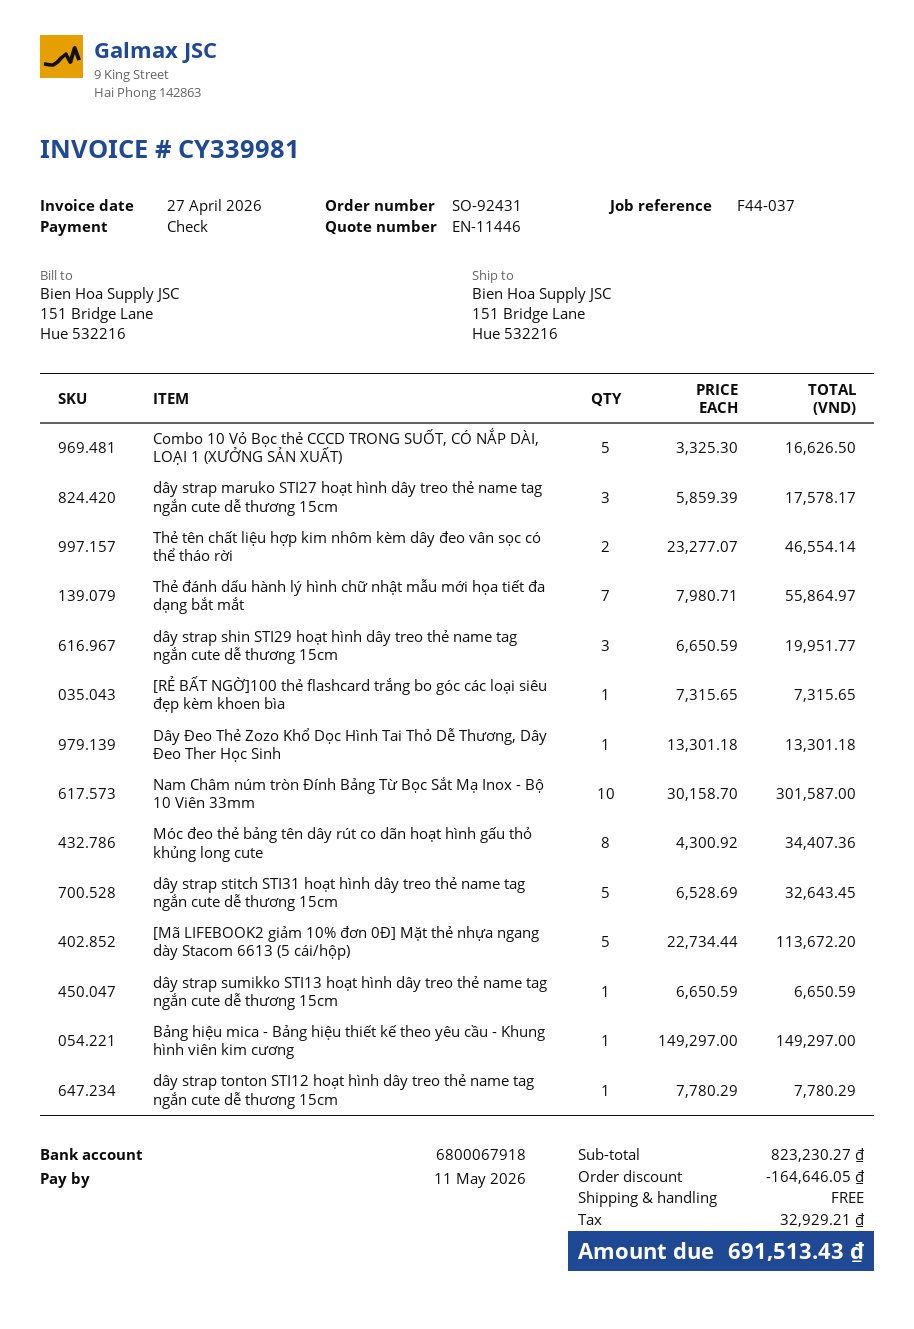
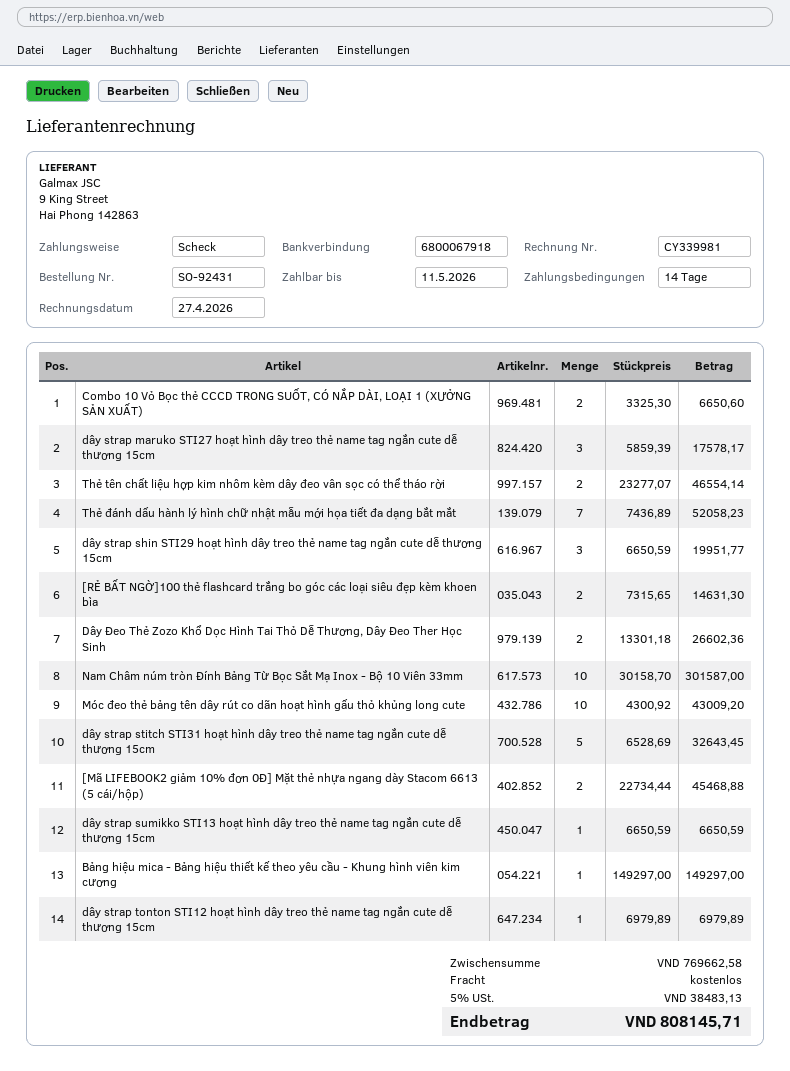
Combo 10 Vỏ Bọc thẻ CCCD TRONG SUỐT, CÓ NẮP DÀI, LOẠI 1 (XƯỞNG SẢN XUẤT): 5 x 3325.30 = 16626.50 -> 2 x 3325.30 = 6650.60
Thẻ đánh dấu hành lý hình chữ nhật mẫu mới họa tiết đa dạng bắt mắt: 7 x 7980.71 = 55864.97 -> 7 x 7436.89 = 52058.23
[RẺ BẤT NGỜ]100 thẻ flashcard trắng bo góc các loại siêu đẹp kèm khoen bìa: 1 x 7315.65 = 7315.65 -> 2 x 7315.65 = 14631.30
Dây Đeo Thẻ Zozo Khổ Dọc Hình Tai Thỏ Dễ Thương, Dây Đeo Ther Học Sinh: 1 x 13301.18 = 13301.18 -> 2 x 13301.18 = 26602.36
Móc đeo thẻ bảng tên dây rút co dãn hoạt hình gấu thỏ khủng long cute: 8 x 4300.92 = 34407.36 -> 10 x 4300.92 = 43009.20
[Mã LIFEBOOK2 giảm 10% đơn 0Đ] Mặt thẻ nhựa ngang dày Stacom 6613 (5 cái/hộp): 5 x 22734.44 = 113672.20 -> 2 x 22734.44 = 45468.88
dây strap tonton STI12 hoạt hình dây treo thẻ name tag ngắn cute dễ thương 15cm: 1 x 7780.29 = 7780.29 -> 1 x 6979.89 = 6979.89
subtotal: 823230.27 -> 769662.58
discount: 164646.05 -> none
tax: 32929.21 -> 38483.13
total: 691513.43 -> 808145.71

